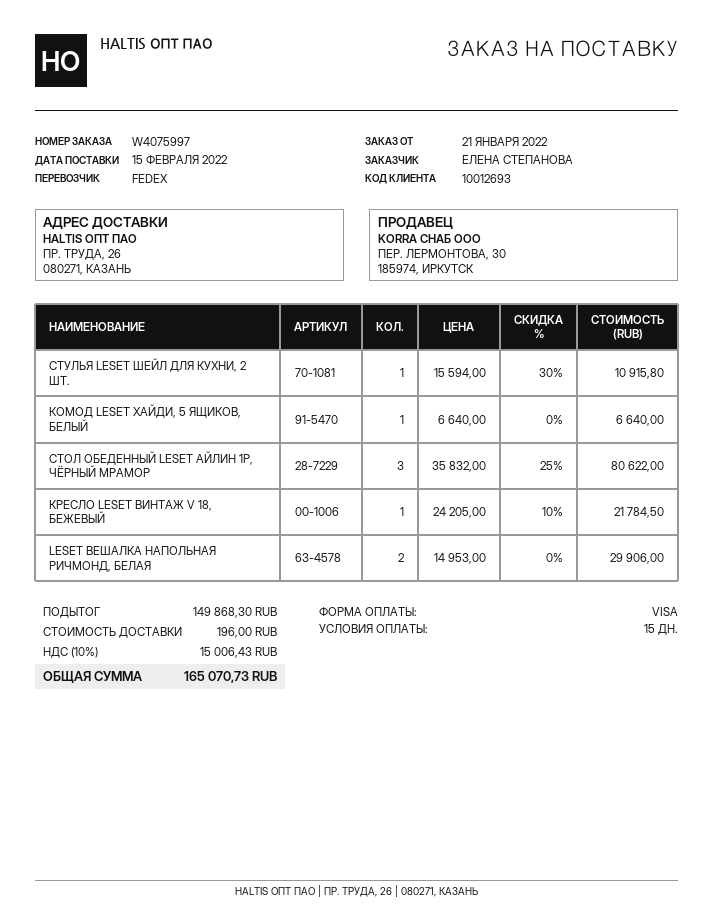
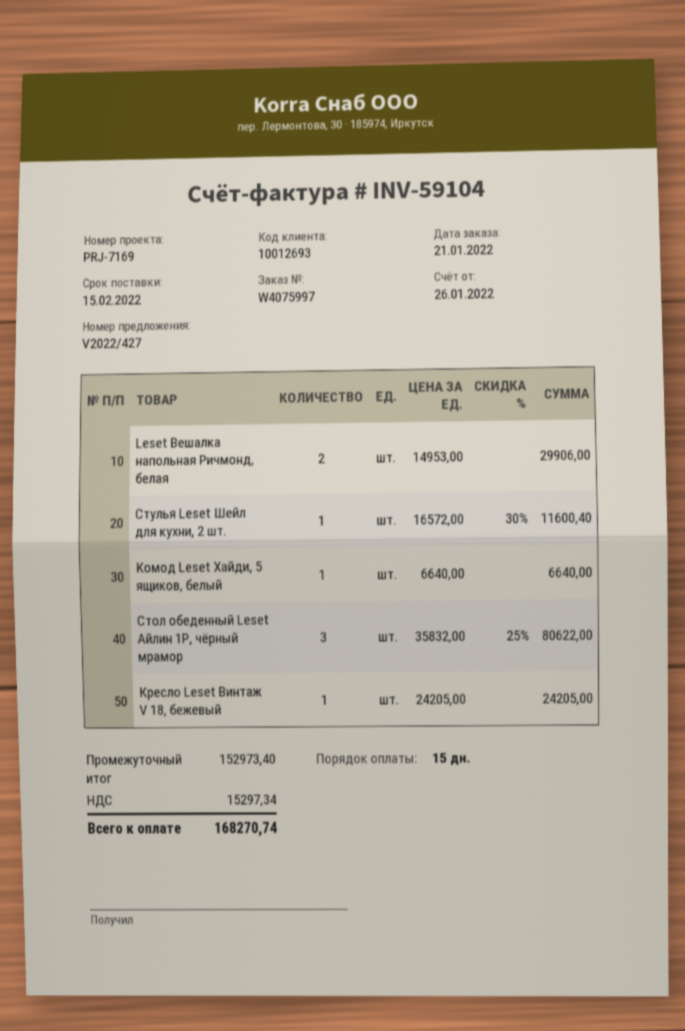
СТУЛЬЯ LESET ШЕЙЛ ДЛЯ КУХНИ, 2 ШТ.: 1 x 15594.00 - 30% = 10915.80 -> 1 x 16572.00 - 30% = 11600.40
КРЕСЛО LESET ВИНТАЖ V 18, БЕЖЕВЫЙ: 1 x 24205.00 - 10% = 21784.50 -> 1 x 24205.00 = 24205.00
subtotal: 149868.30 -> 152973.40
shipping: 196.00 -> none
tax: 15006.43 -> 15297.34
total: 165070.73 -> 168270.74

